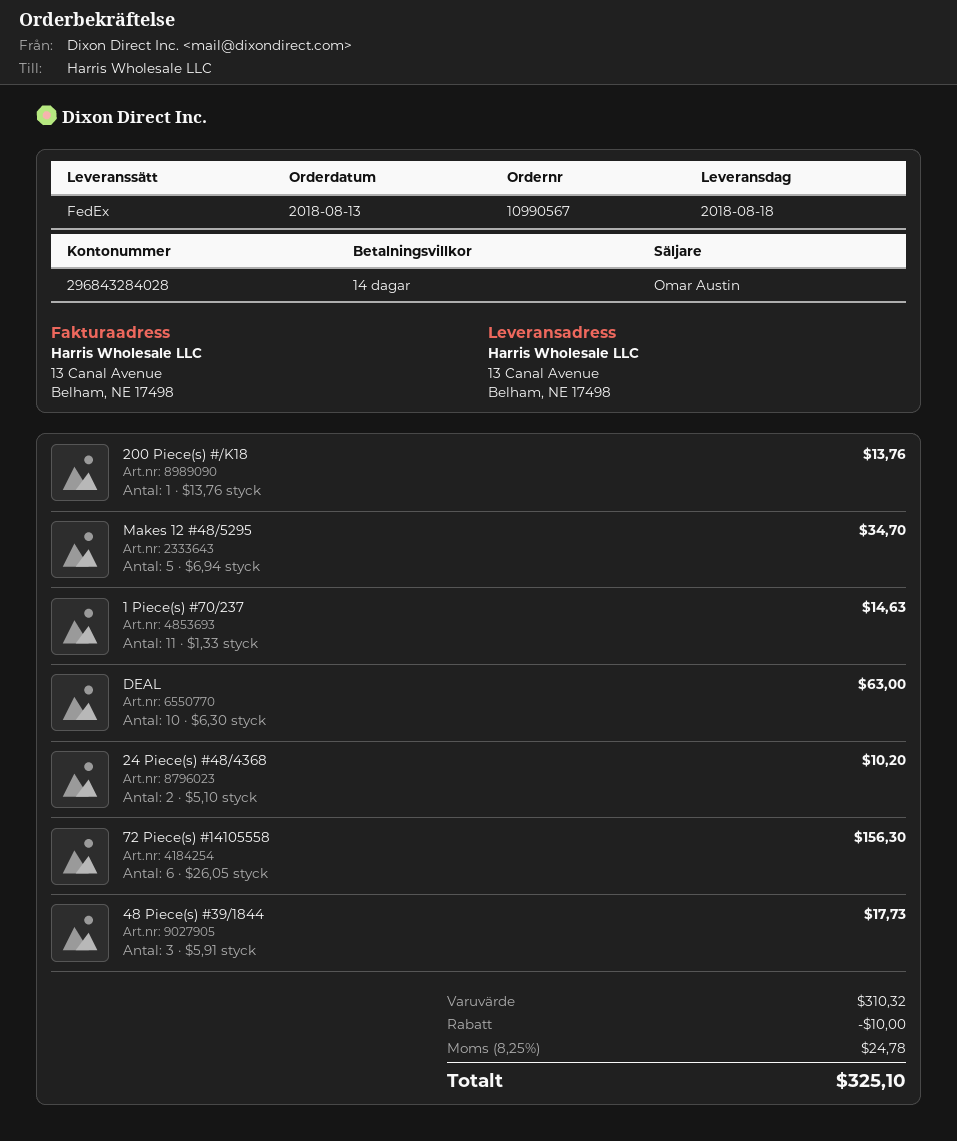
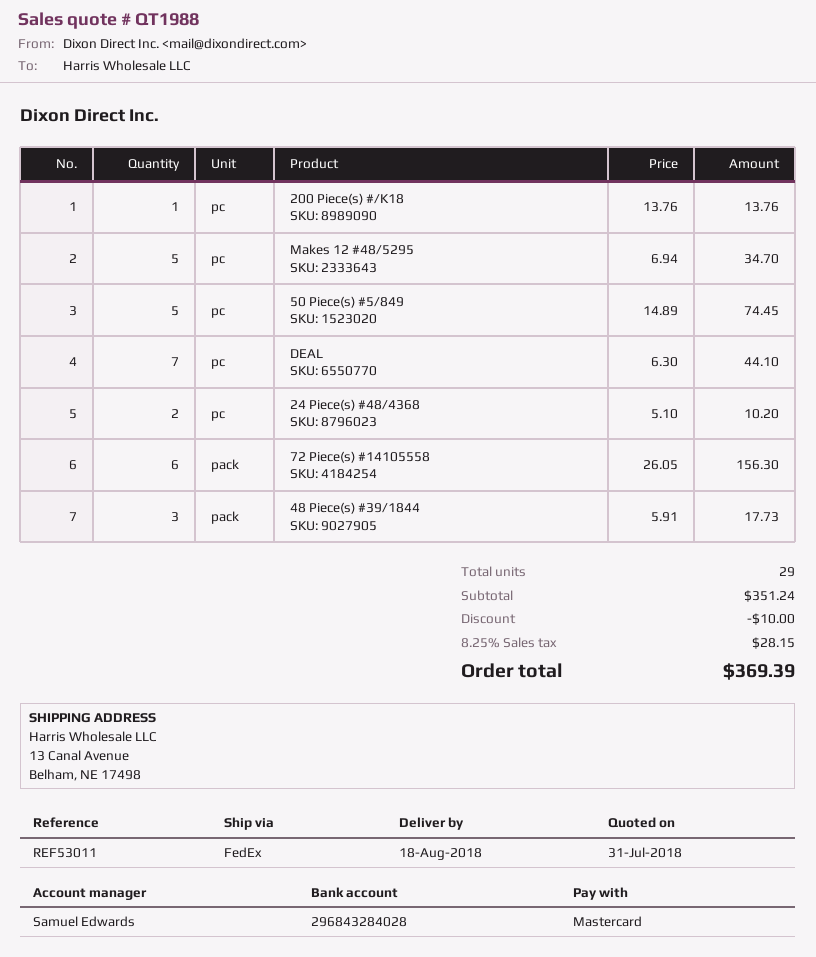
sales rep: Omar Austin -> Samuel Edwards
1 Piece(s) #70/237: 11 x 1.33 = 14.63 -> none
DEAL: 10 x 6.30 = 63.00 -> 7 x 6.30 = 44.10
50 Piece(s) #5/849: none -> 5 x 14.89 = 74.45
subtotal: 310.32 -> 351.24
tax: 8.25% = 24.78 -> 8.25% = 28.15
total: 325.10 -> 369.39

